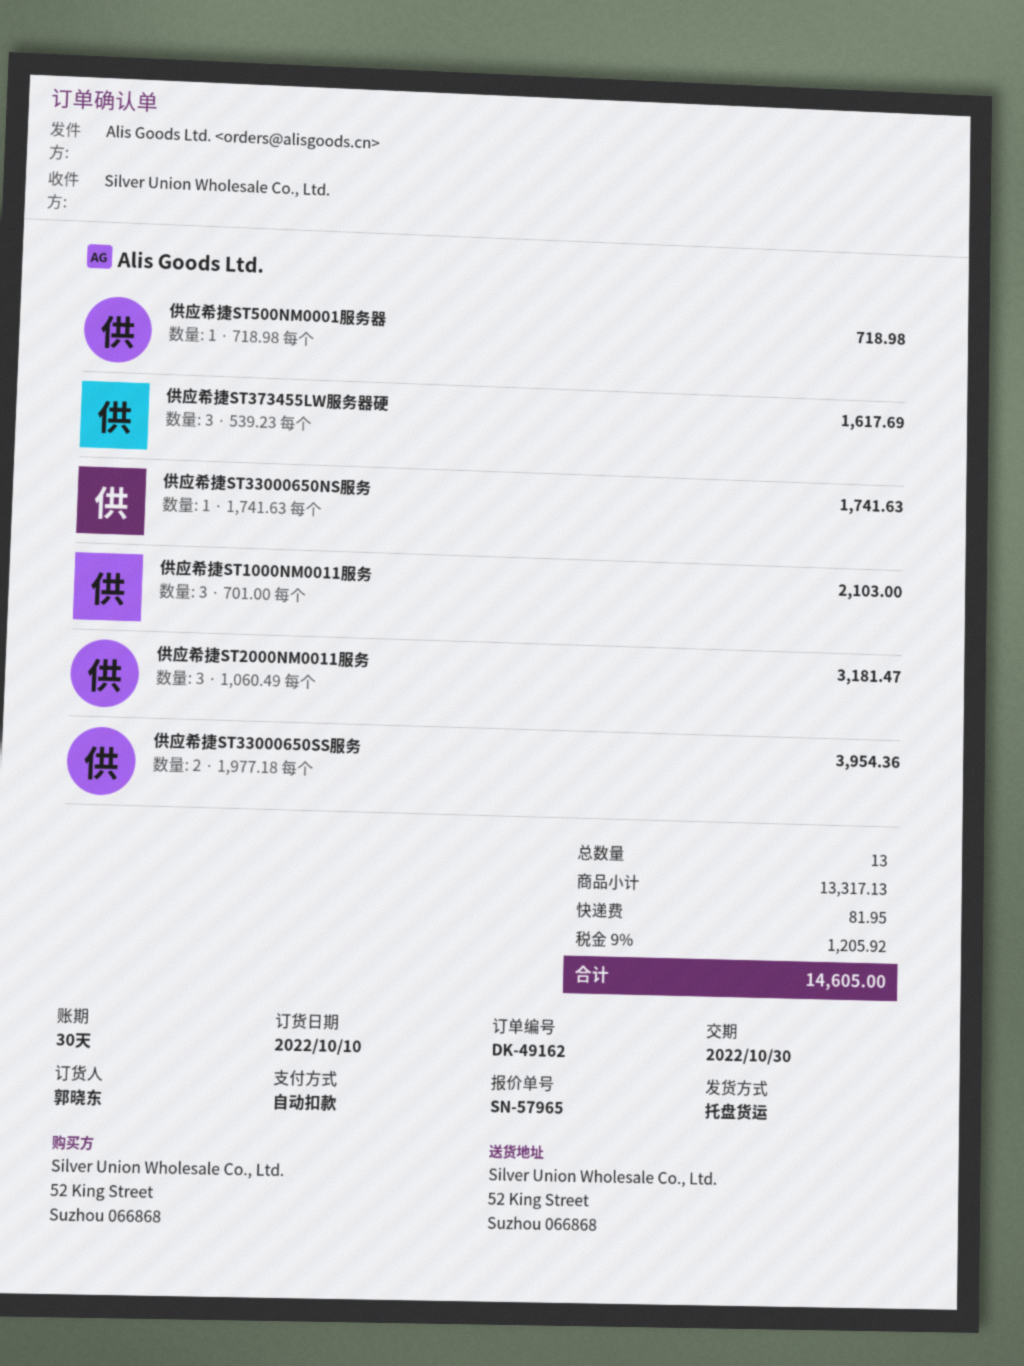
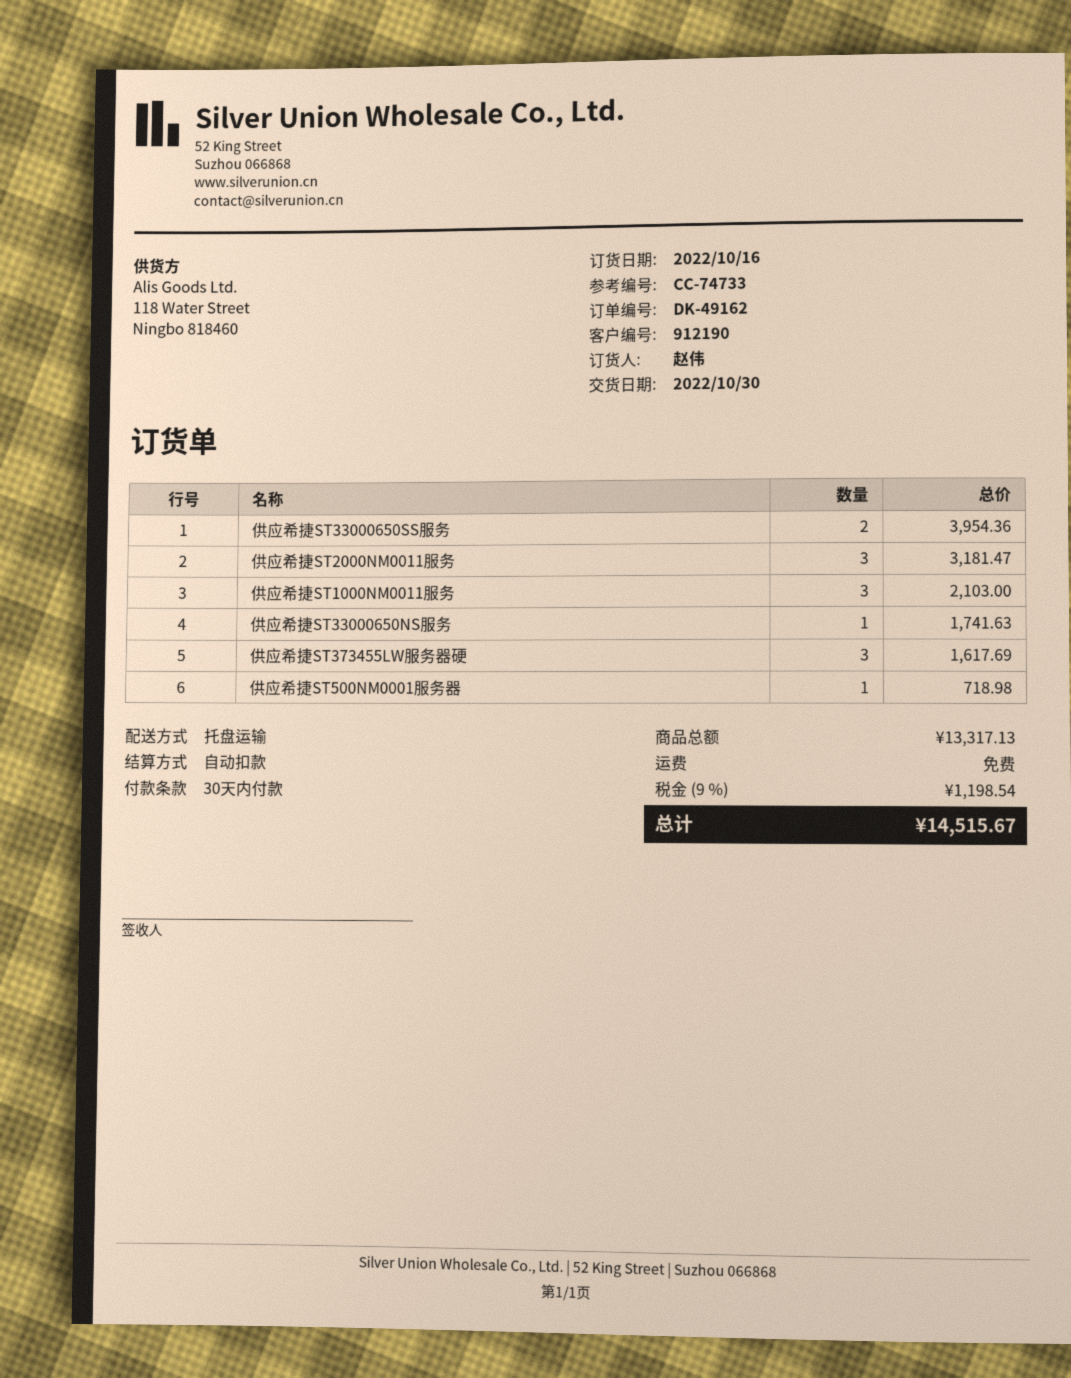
order date: 2022-10-10 -> 2022-10-16
ordered by: 郭晓东 -> 赵伟
shipping: 81.95 -> 0.00
tax: 9% = 1205.92 -> 9% = 1198.54
total: 14605.00 -> 14515.67

